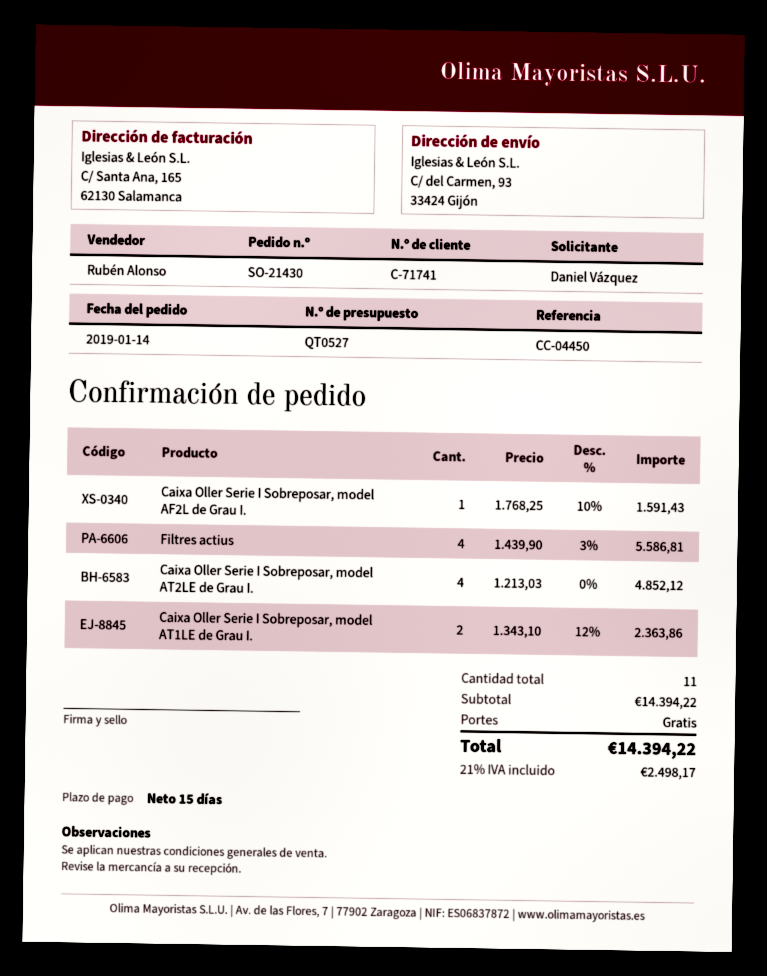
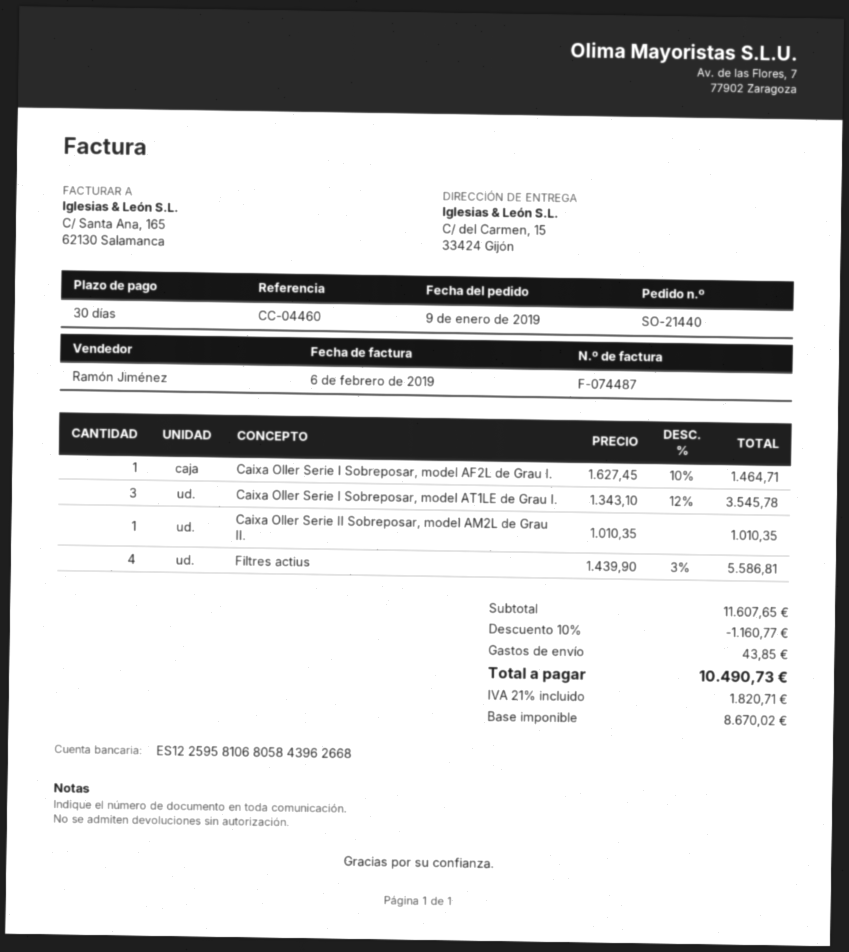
order number: SO-21430 -> SO-21440
order date: 2019-01-14 -> 2019-01-09
payment terms: 15 days -> 30 days
reference: CC-04450 -> CC-04460
sales rep: Rubén Alonso -> Ramón Jiménez
ship to: C/ del Carmen, 93, 33424 Gijón -> C/ del Carmen, 15, 33424 Gijón
Caixa Oller Serie I Sobreposar, model AF2L de Grau I.: 1 x 1768.25 - 10% = 1591.43 -> 1 x 1627.45 - 10% = 1464.71
Caixa Oller Serie I Sobreposar, model AT2LE de Grau I.: 4 x 1213.03 = 4852.12 -> none
Caixa Oller Serie I Sobreposar, model AT1LE de Grau I.: 2 x 1343.10 - 12% = 2363.86 -> 3 x 1343.10 - 12% = 3545.78
Caixa Oller Serie II Sobreposar, model AM2L de Grau II.: none -> 1 x 1010.35 = 1010.35
subtotal: 14394.22 -> 11607.65
discount: none -> 10% = 1160.77
shipping: 0.00 -> 43.85
tax: 21% = 2498.17 -> 21% = 1820.71
total: 14394.22 -> 10490.73

